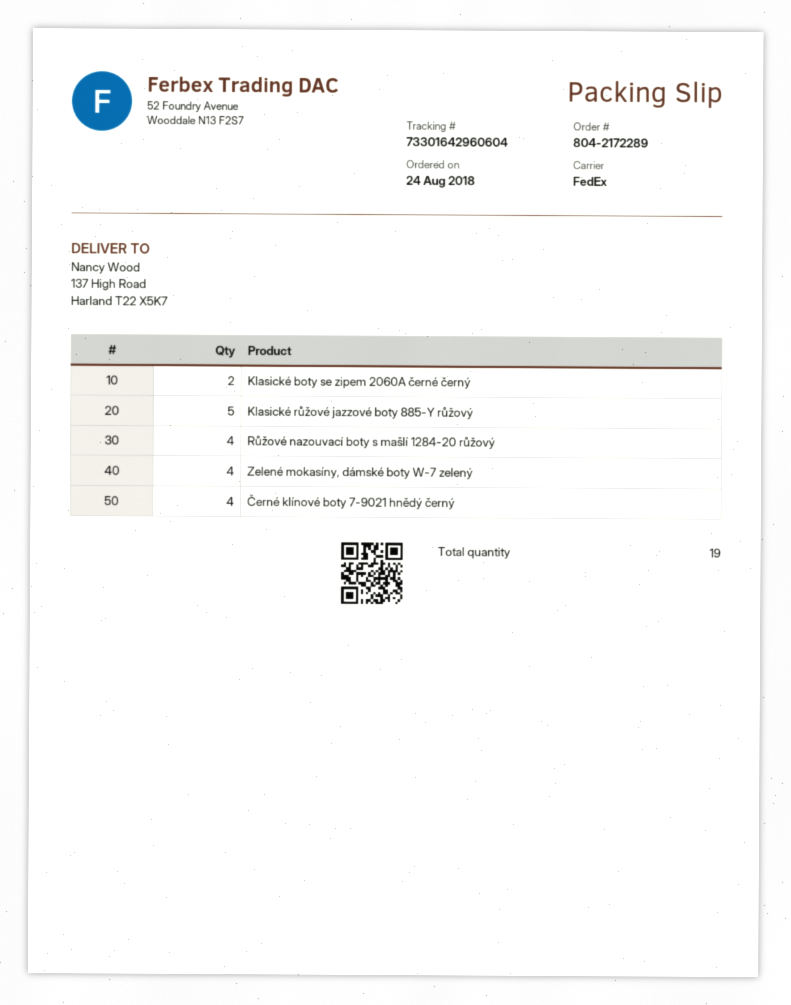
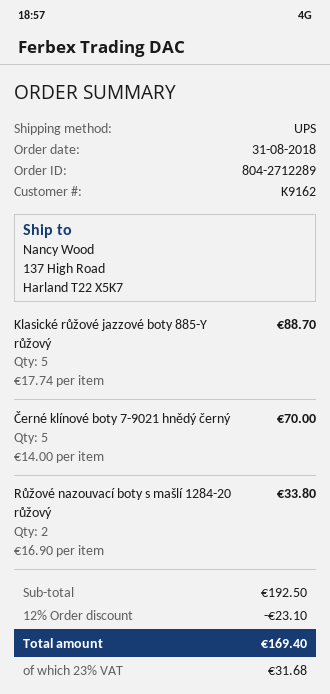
order number: 804-2172289 -> 804-2712289
order date: 2018-08-24 -> 2018-08-31
shipping method: FedEx -> UPS
Klasické boty se zipem 2060A černé černý: 2 -> none
Růžové nazouvací boty s mašlí 1284-20 růžový: 4 -> 2
Zelené mokasíny, dámské boty W-7 zelený: 4 -> none
Černé klínové boty 7-9021 hnědý černý: 4 -> 5

